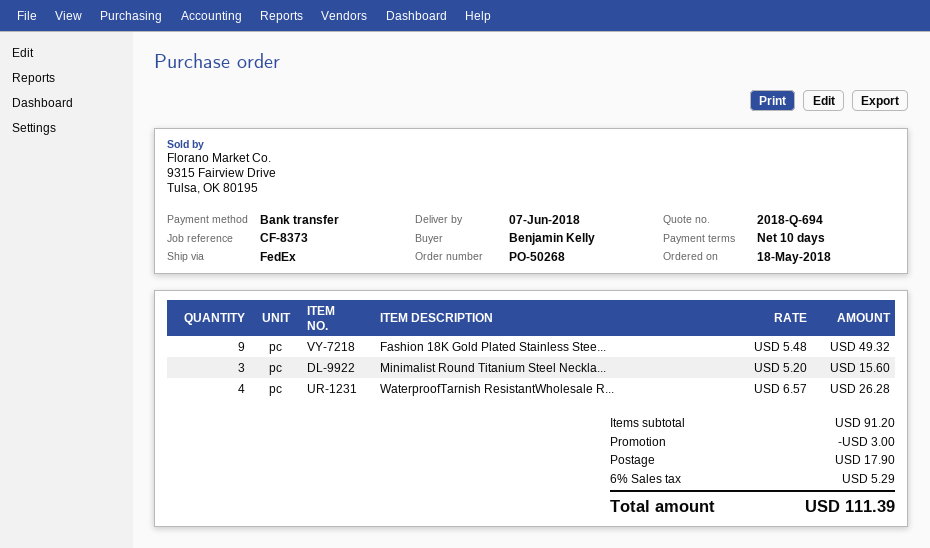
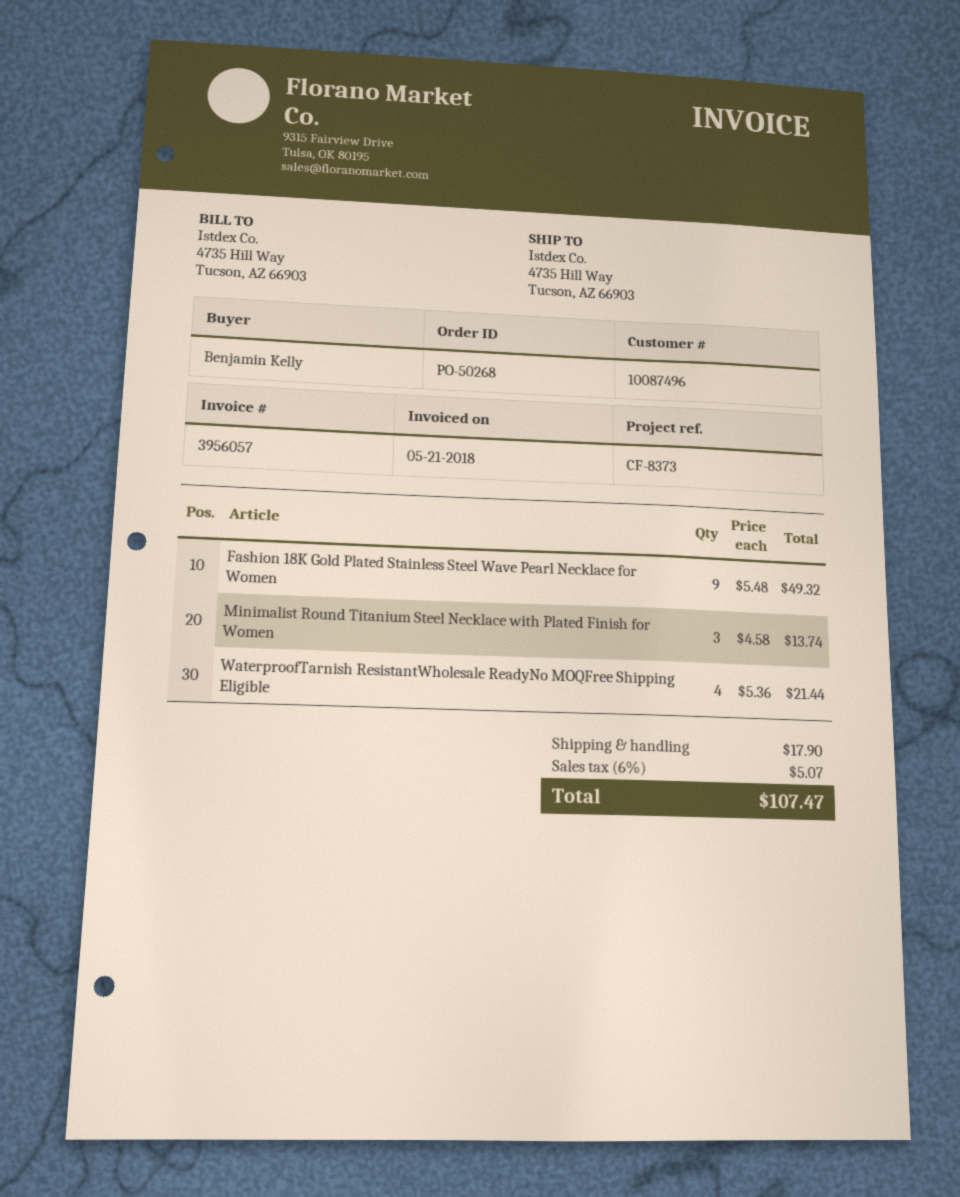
Minimalist Round Titanium Steel Neckla...: 3 x 5.20 = 15.60 -> 3 x 4.58 = 13.74
WaterproofTarnish ResistantWholesale R...: 4 x 6.57 = 26.28 -> 4 x 5.36 = 21.44
discount: 3.00 -> none
tax: 6% = 5.29 -> 6% = 5.07
total: 111.39 -> 107.47

